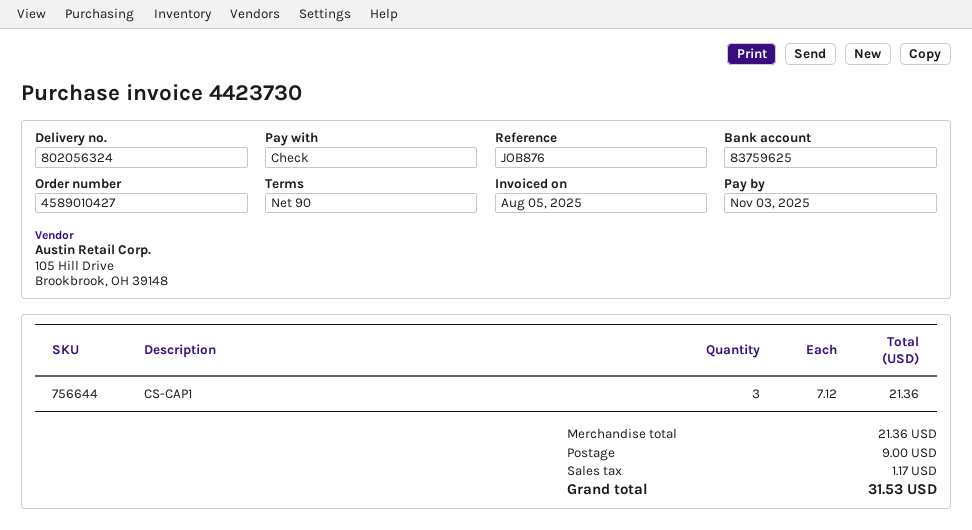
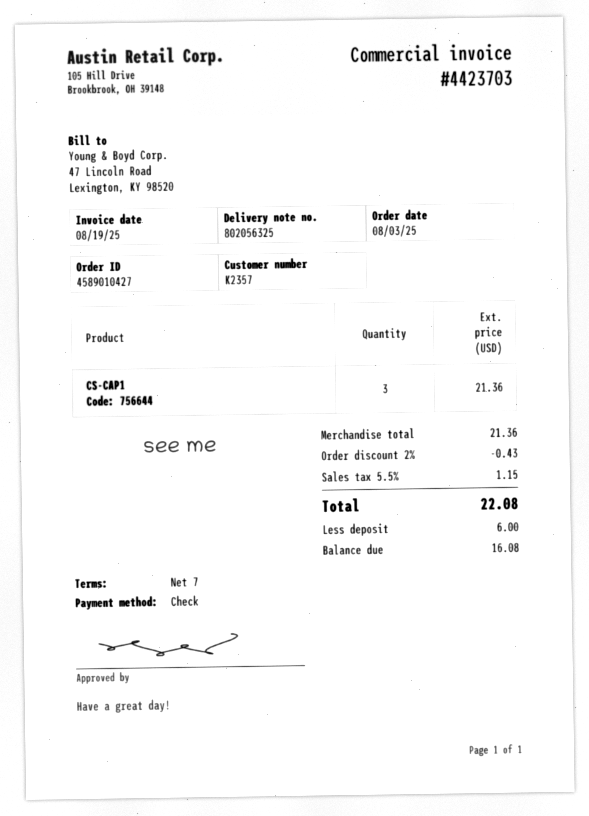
delivery note number: 802056324 -> 802056325
invoice number: 4423730 -> 4423703
invoice date: 2025-08-05 -> 2025-08-19
payment terms: 90 days -> 7 days
discount: none -> 2% = 0.43
shipping: 9.00 -> none
tax: 1.17 -> 1.15
total: 31.53 -> 22.08

